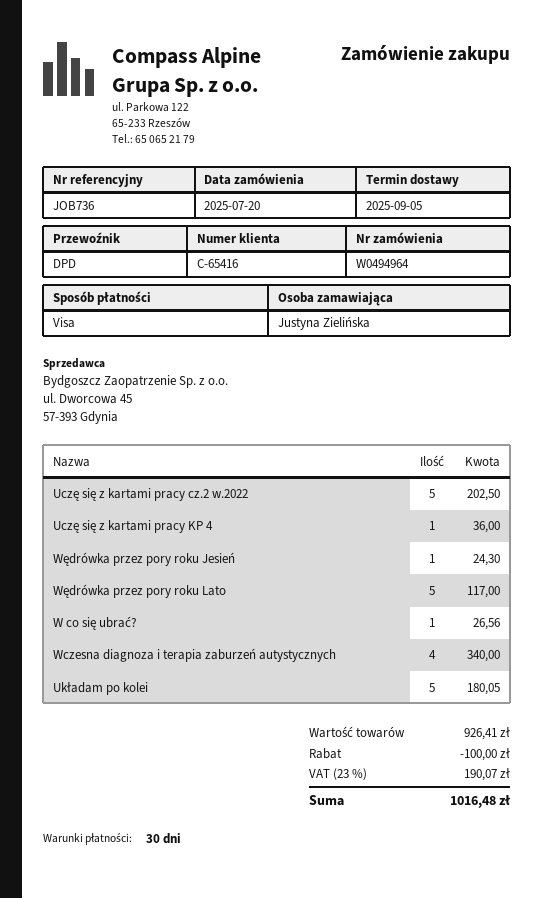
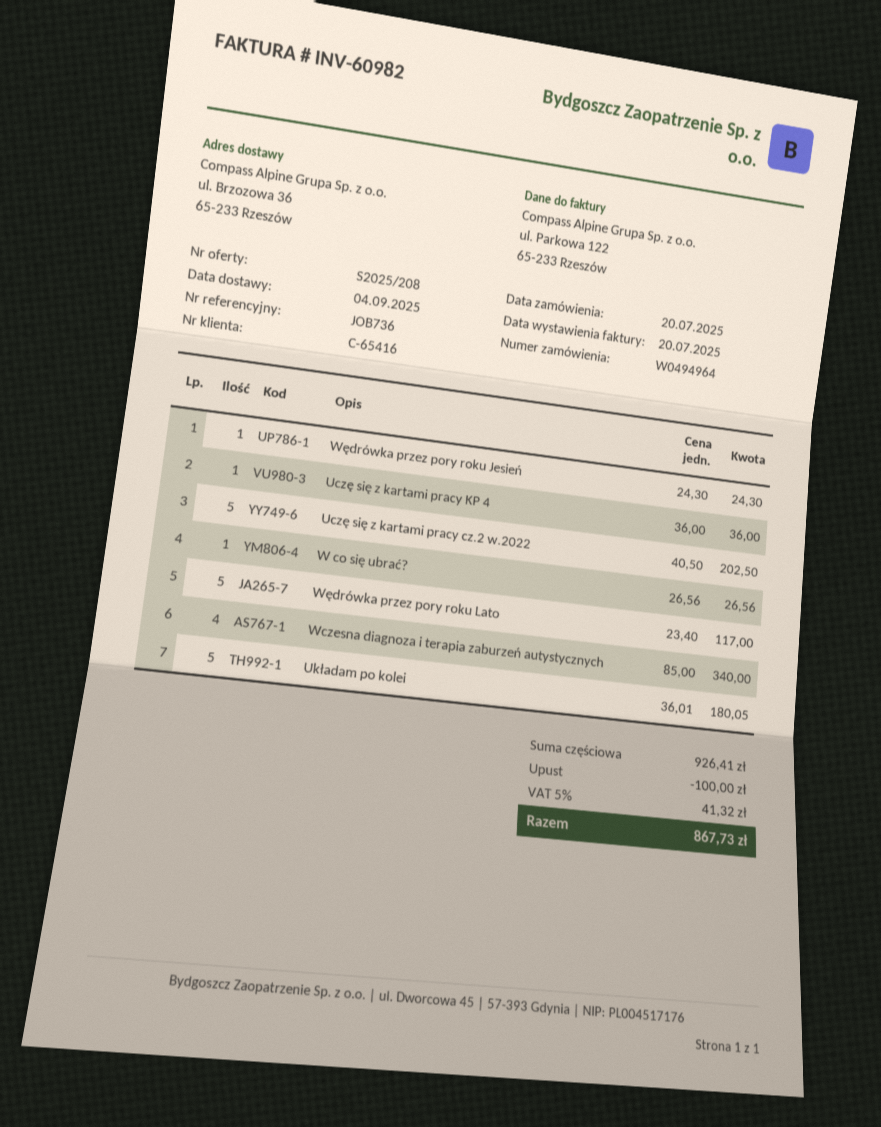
delivery date: 2025-09-05 -> 2025-09-04
tax: 23% = 190.07 -> 5% = 41.32
total: 1016.48 -> 867.73

